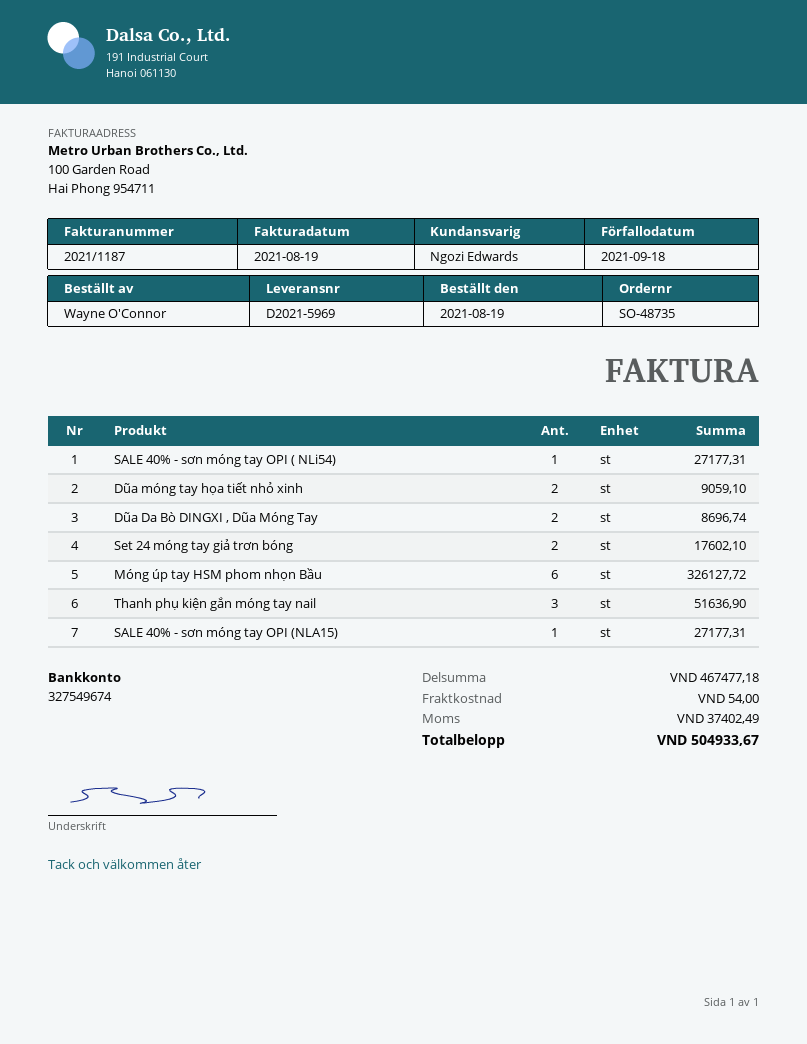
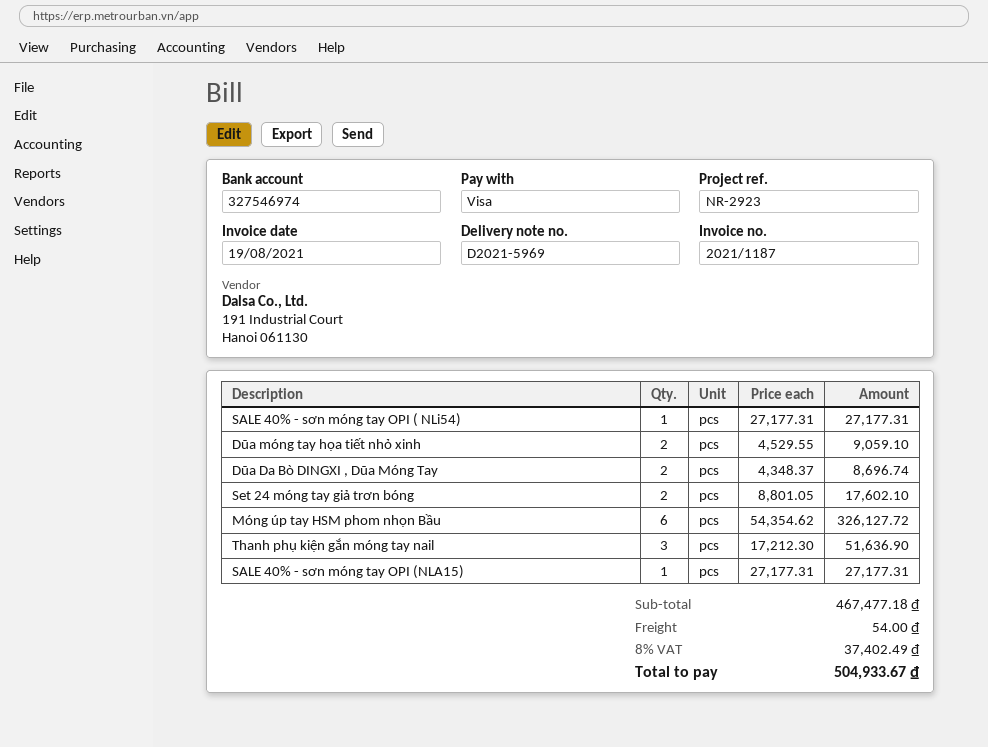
bank account: 327549674 -> 327546974

